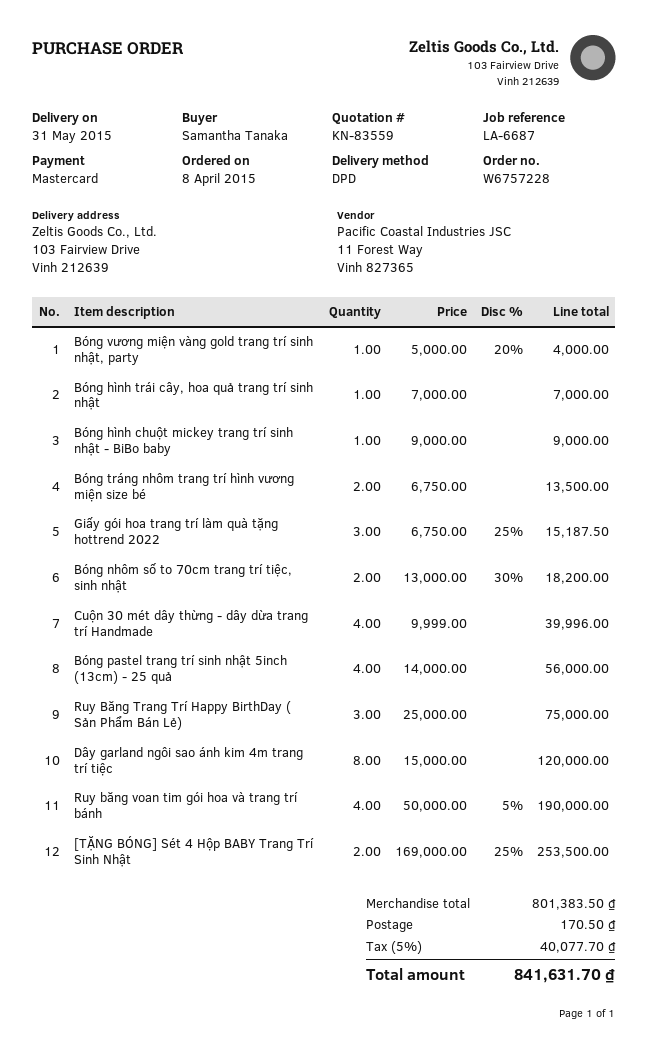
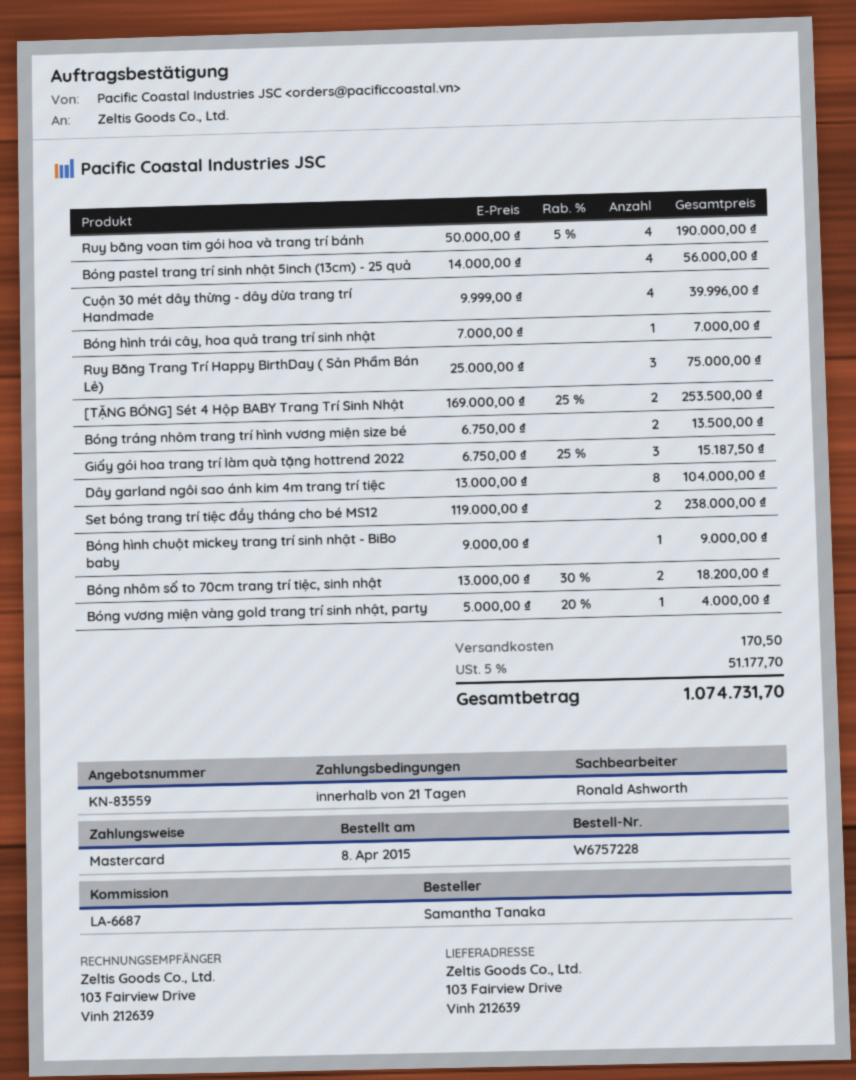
Dây garland ngôi sao ánh kim 4m trang trí tiệc: 8 x 15000.00 = 120000.00 -> 8 x 13000.00 = 104000.00
Set bóng trang trí tiệc đầy tháng cho bé MS12: none -> 2 x 119000.00 = 238000.00
tax: 5% = 40077.70 -> 5% = 51177.70
total: 841631.70 -> 1074731.70

